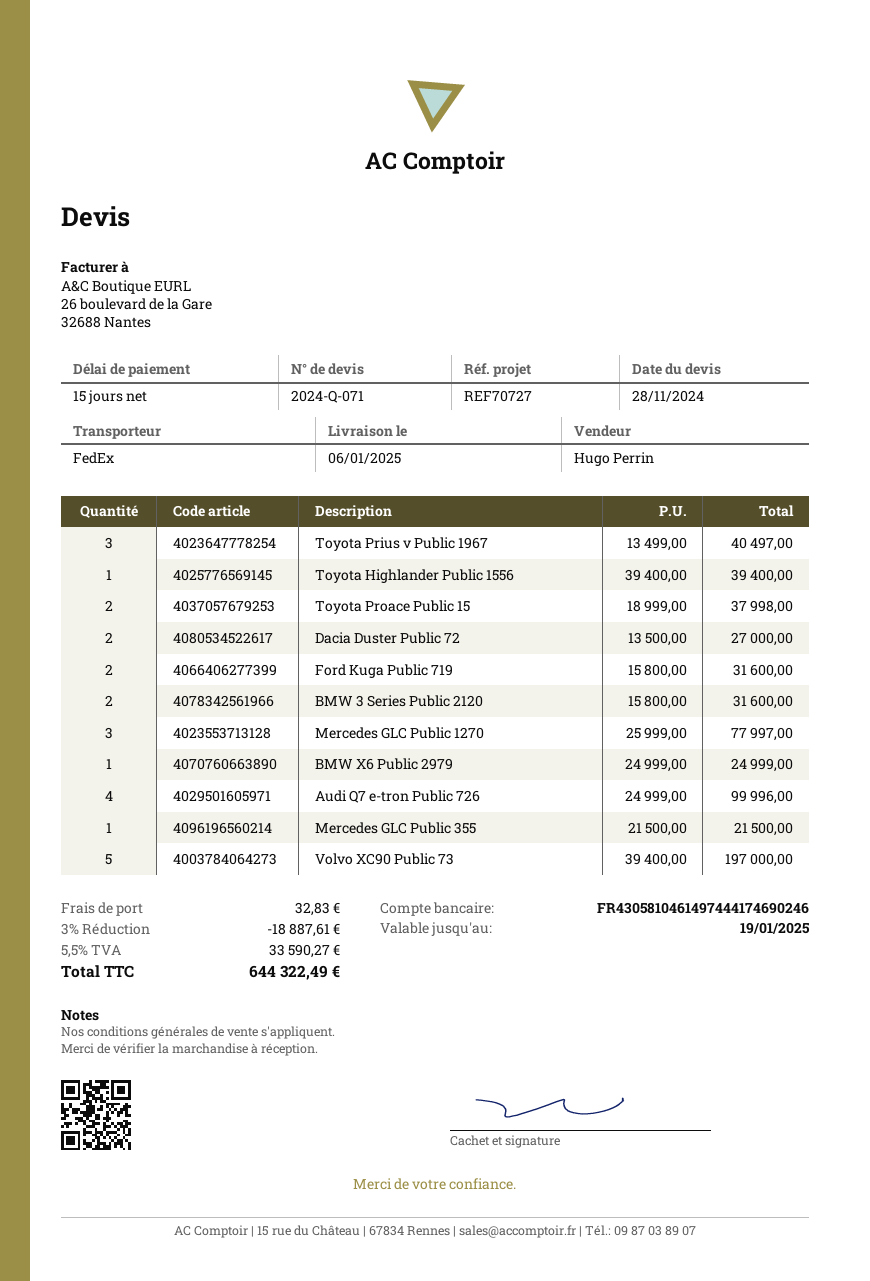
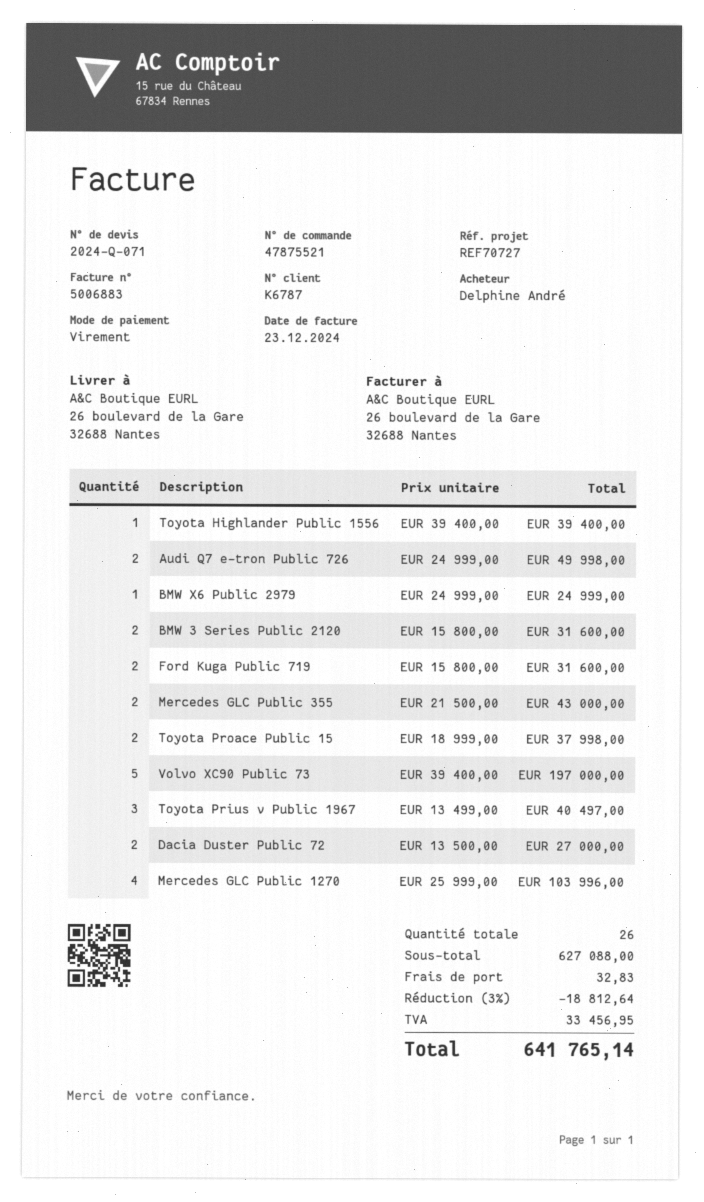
Mercedes GLC Public 1270: 3 x 25999.00 = 77997.00 -> 4 x 25999.00 = 103996.00
Audi Q7 e-tron Public 726: 4 x 24999.00 = 99996.00 -> 2 x 24999.00 = 49998.00
Mercedes GLC Public 355: 1 x 21500.00 = 21500.00 -> 2 x 21500.00 = 43000.00
discount: 3% = 18887.61 -> 3% = 18812.64
tax: 33590.27 -> 33456.95
total: 644322.49 -> 641765.14

